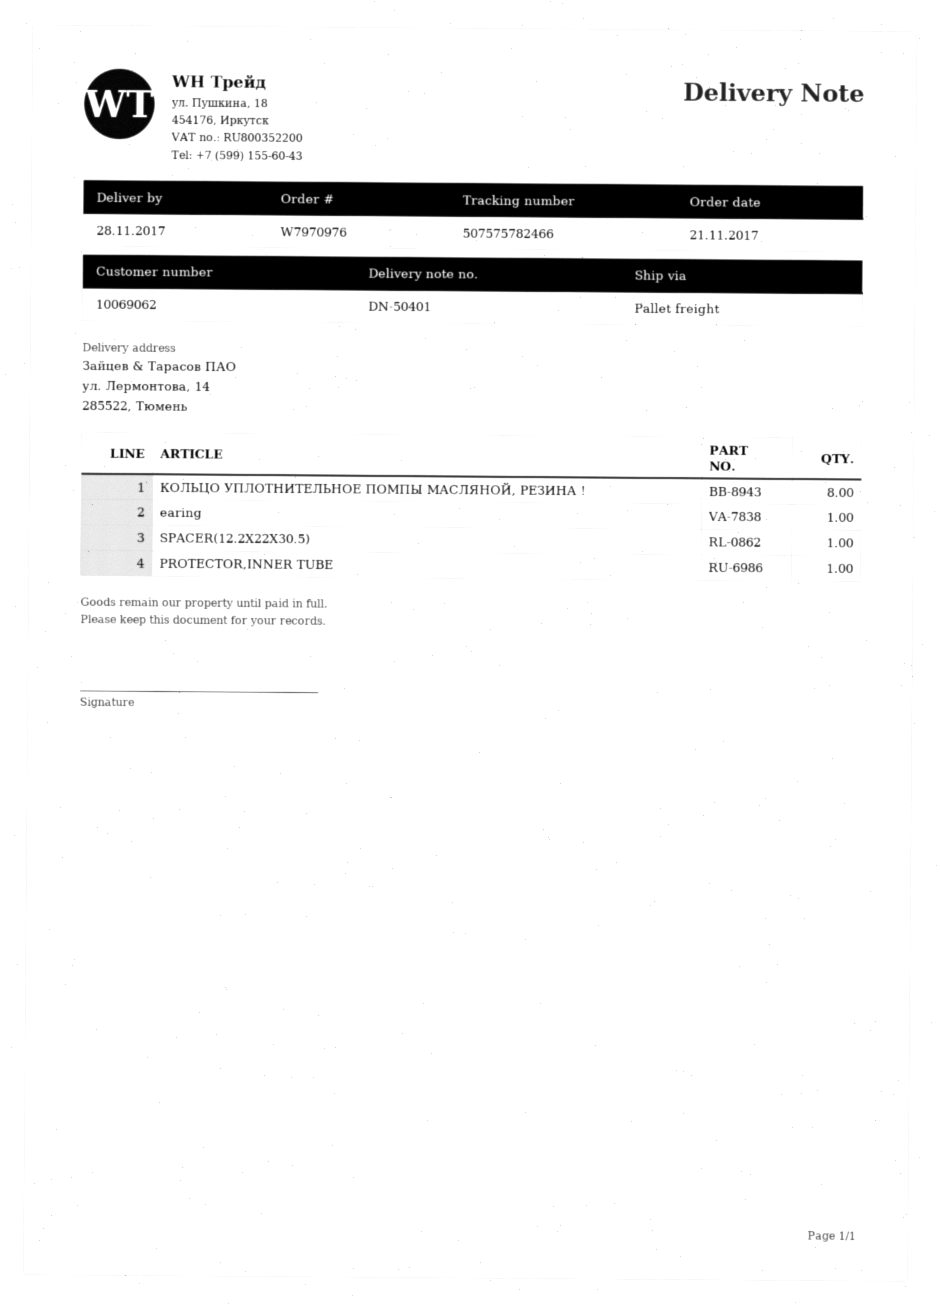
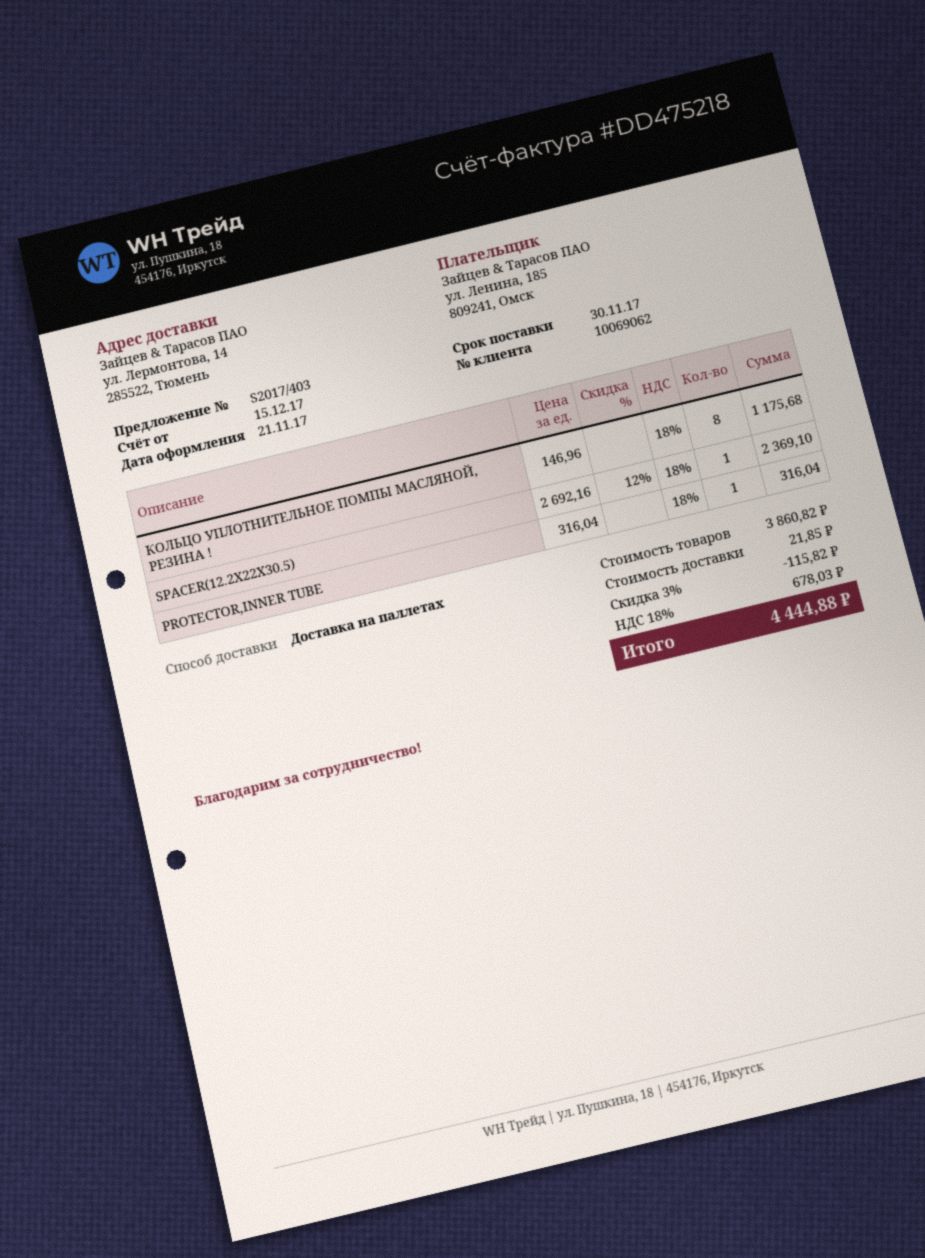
delivery date: 2017-11-28 -> 2017-11-30
earing: 1 -> none

